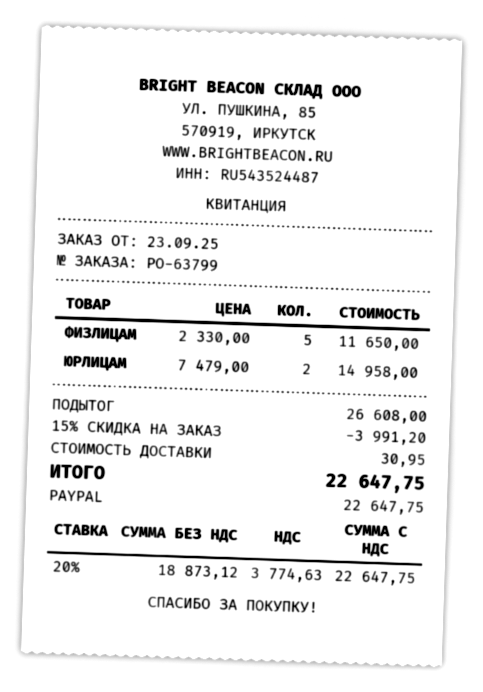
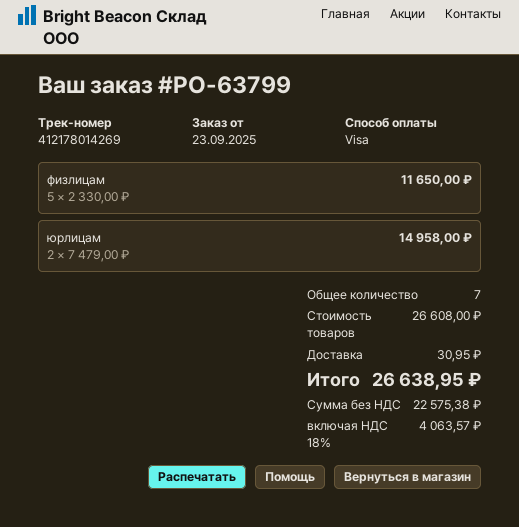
payment method: PayPal -> Visa
discount: 15% = 3991.20 -> none
net: 18873.12 -> 22575.38
tax: 20% = 3774.63 -> 18% = 4063.57
total: 22647.75 -> 26638.95

